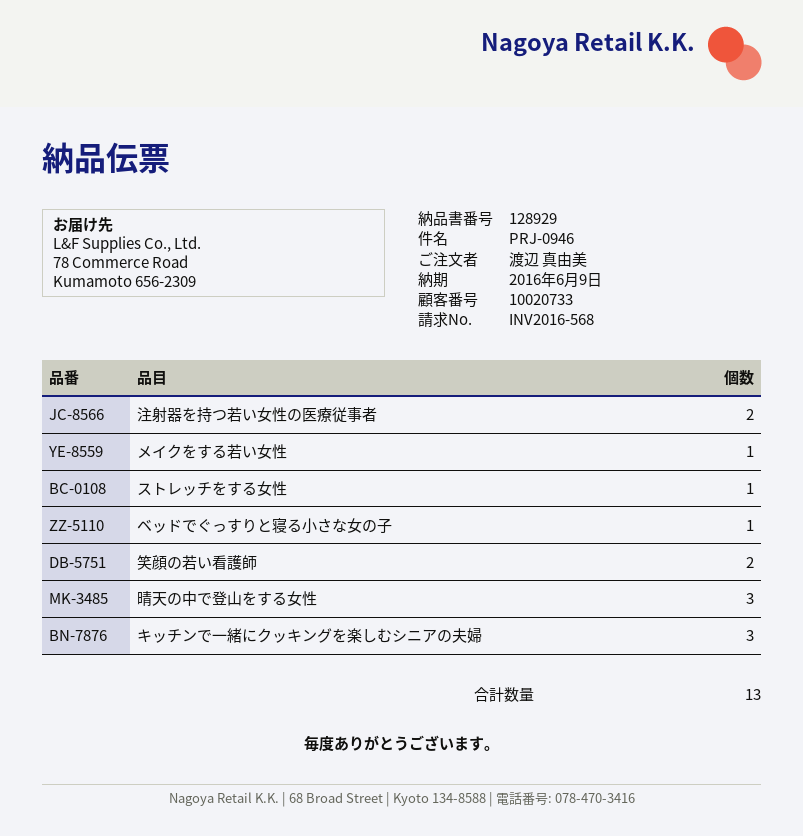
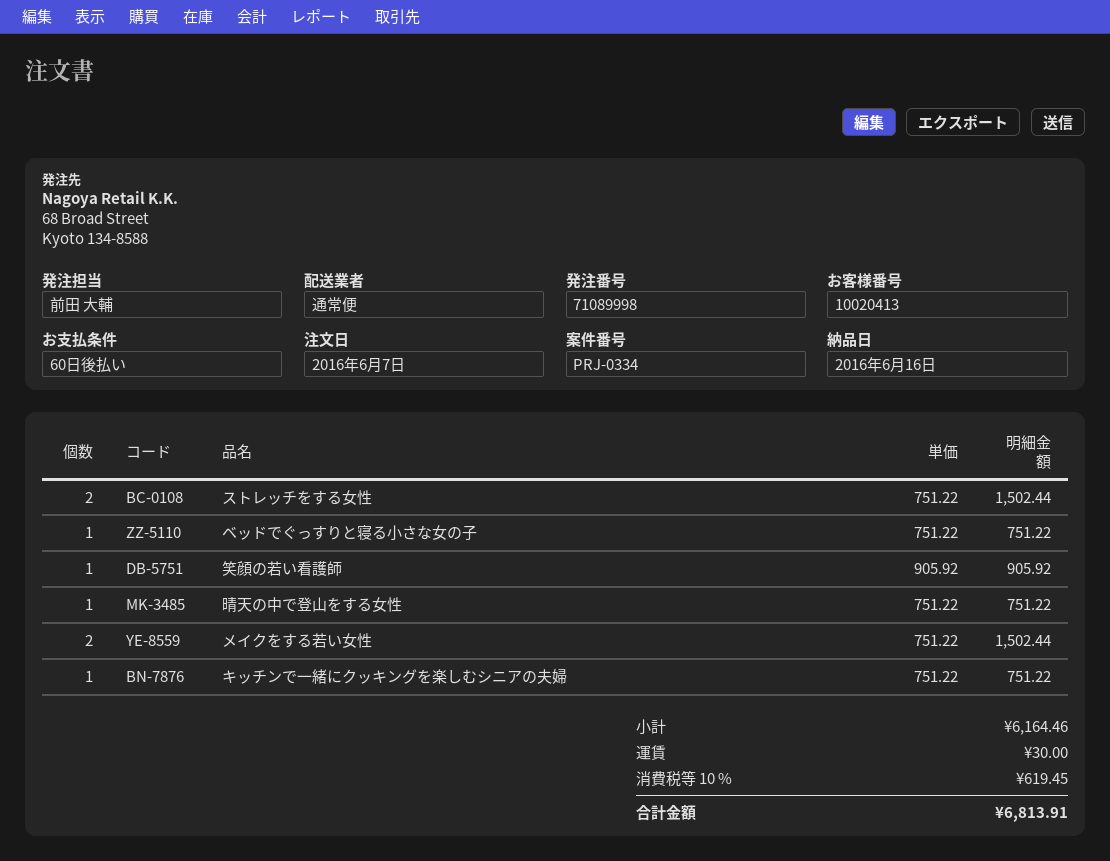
delivery date: 2016-06-09 -> 2016-06-16
customer number: 10020733 -> 10020413
reference: PRJ-0946 -> PRJ-0334
ordered by: 渡辺 真由美 -> 前田 大輔
注射器を持つ若い女性の医療従事者: 2 -> none
メイクをする若い女性: 1 -> 2
ストレッチをする女性: 1 -> 2
笑顔の若い看護師: 2 -> 1
晴天の中で登山をする女性: 3 -> 1
キッチンで一緒にクッキングを楽しむシニアの夫婦: 3 -> 1

